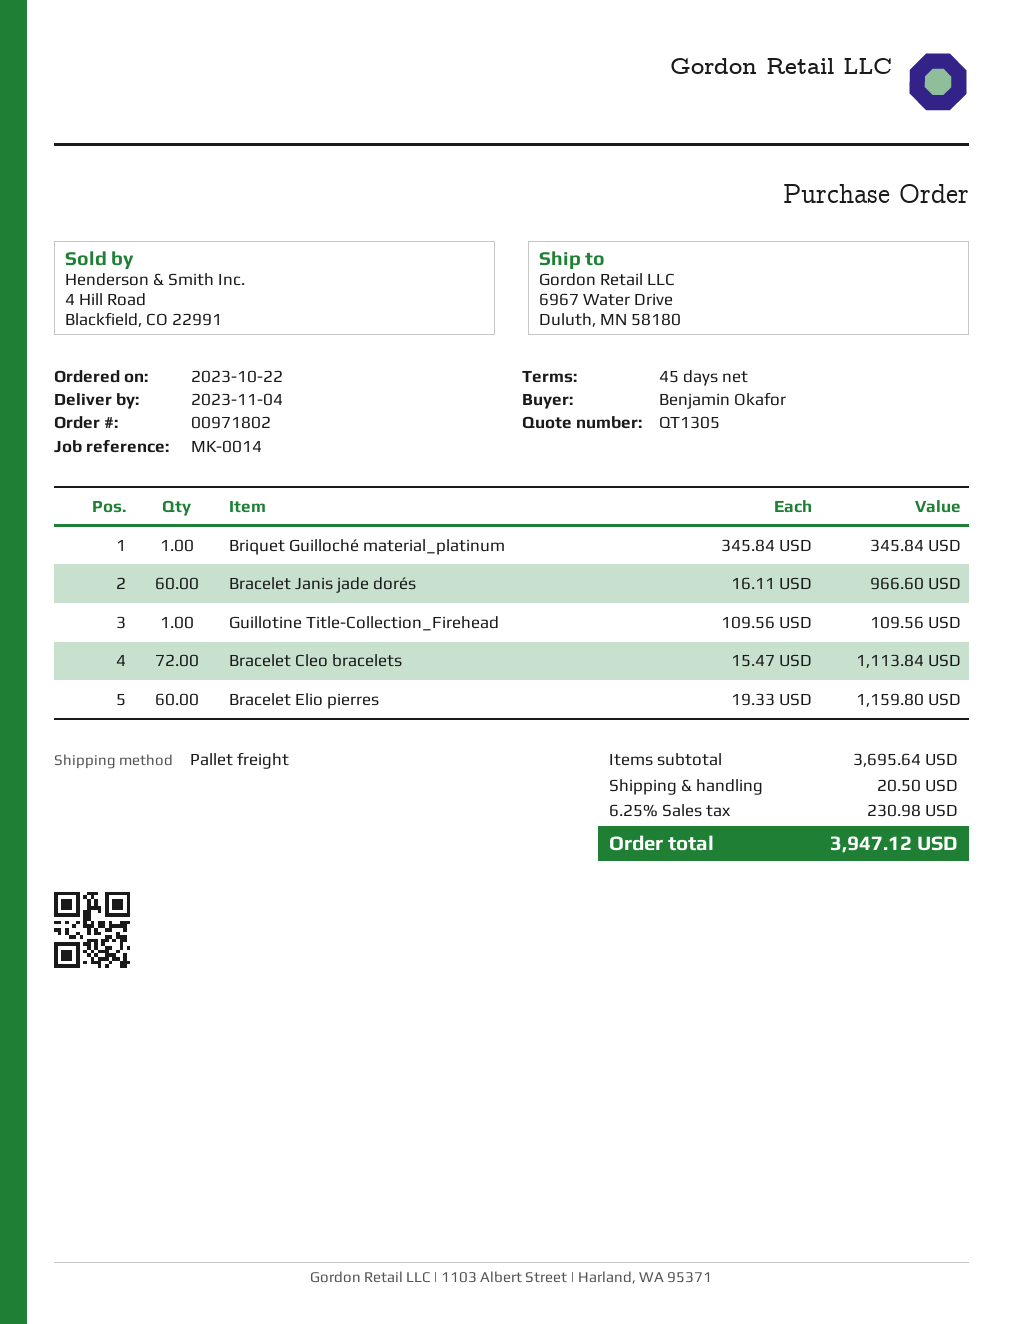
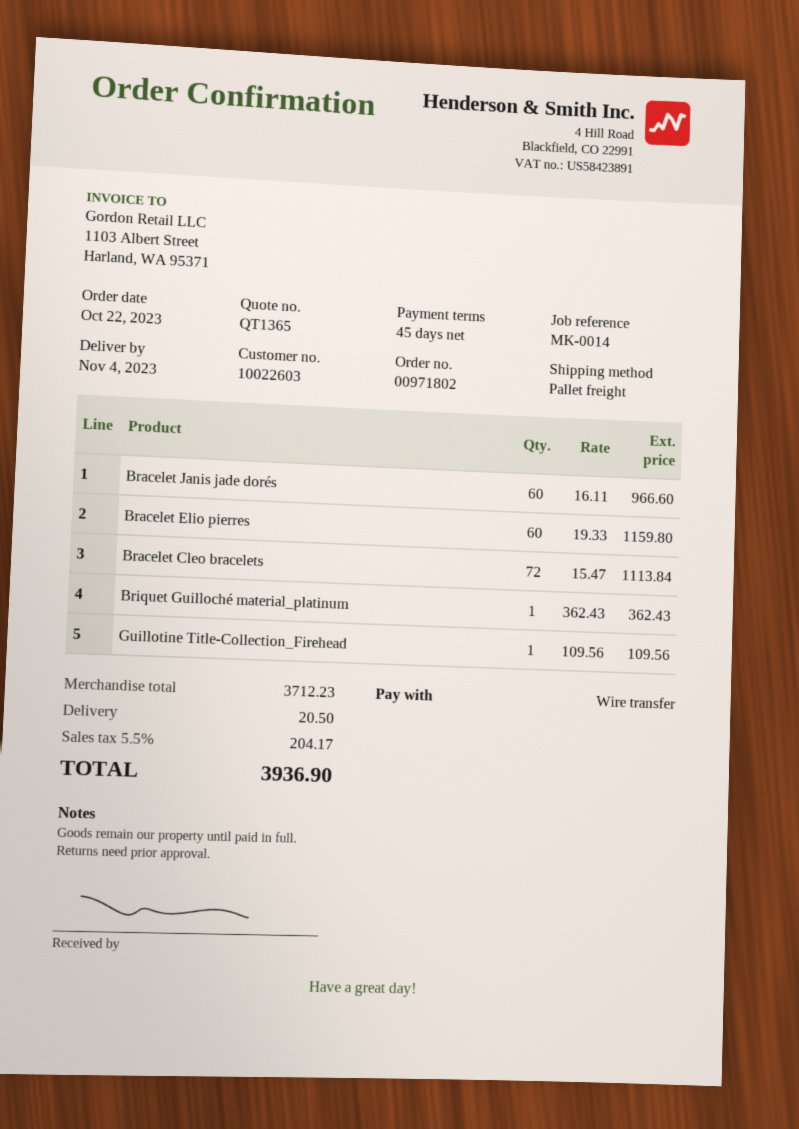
quote number: QT1305 -> QT1365
Briquet Guilloché material_platinum: 1 x 345.84 = 345.84 -> 1 x 362.43 = 362.43
subtotal: 3695.64 -> 3712.23
tax: 6.25% = 230.98 -> 5.5% = 204.17
total: 3947.12 -> 3936.90

